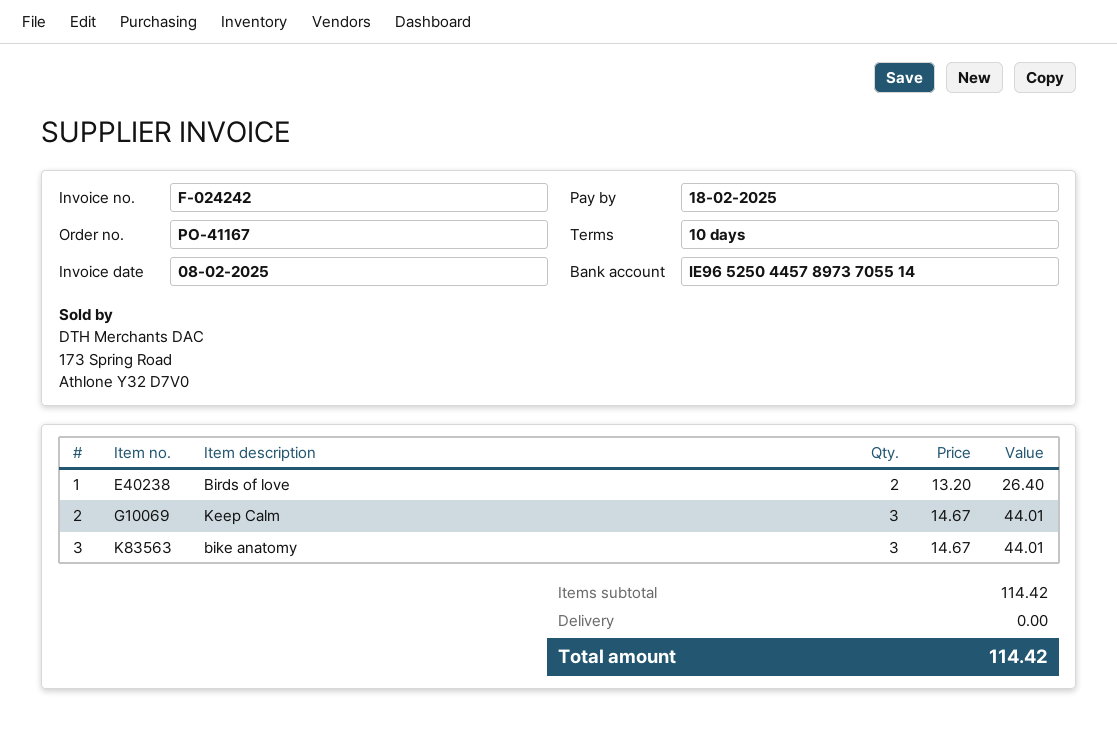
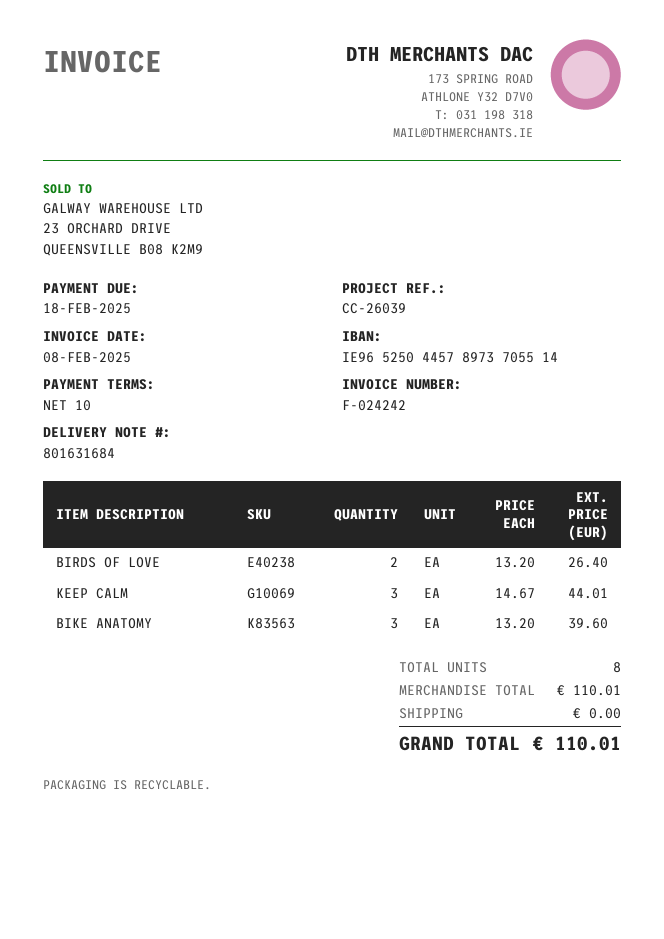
bike anatomy: 3 x 14.67 = 44.01 -> 3 x 13.20 = 39.60
subtotal: 114.42 -> 110.01
total: 114.42 -> 110.01

